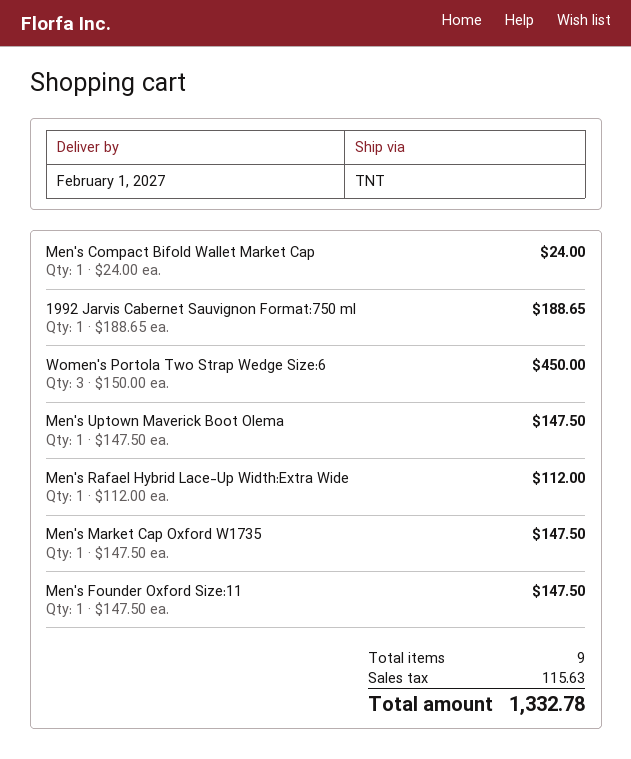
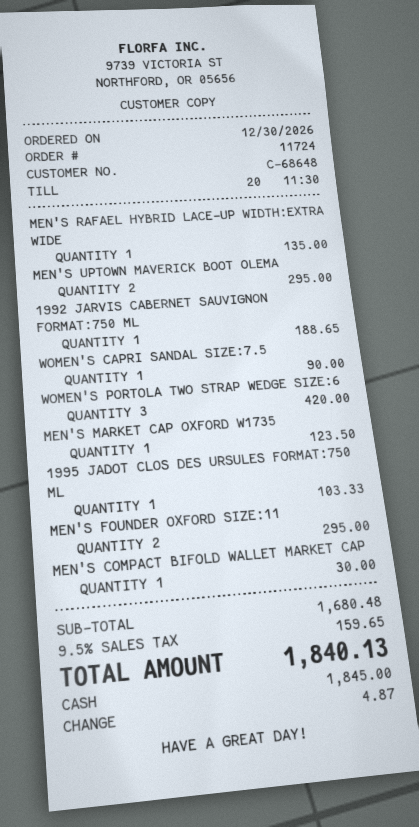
Men's Compact Bifold Wallet Market Cap: 1 for 24.00 -> 1 for 30.00
Women's Portola Two Strap Wedge Size:6: 3 for 450.00 -> 3 for 420.00
Men's Uptown Maverick Boot Olema: 1 for 147.50 -> 2 for 295.00
Men's Rafael Hybrid Lace-Up Width:Extra Wide: 1 for 112.00 -> 1 for 135.00
Men's Market Cap Oxford W1735: 1 for 147.50 -> 1 for 123.50
Men's Founder Oxford Size:11: 1 for 147.50 -> 2 for 295.00
WOMEN'S CAPRI SANDAL SIZE:7.5: none -> 1 for 90.00
1995 JADOT CLOS DES URSULES FORMAT:750 ML: none -> 1 for 103.33
tax: 115.63 -> 159.65
total: 1332.78 -> 1840.13

